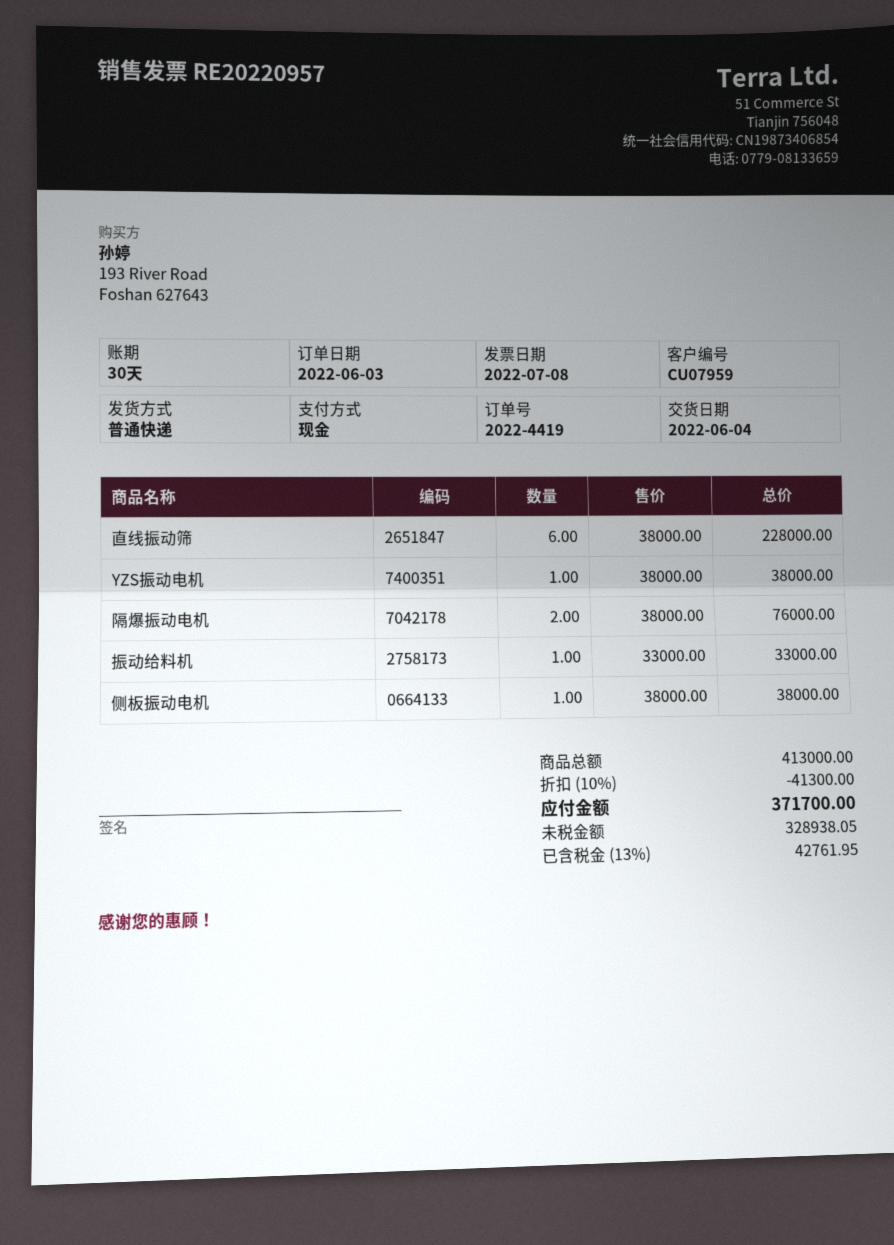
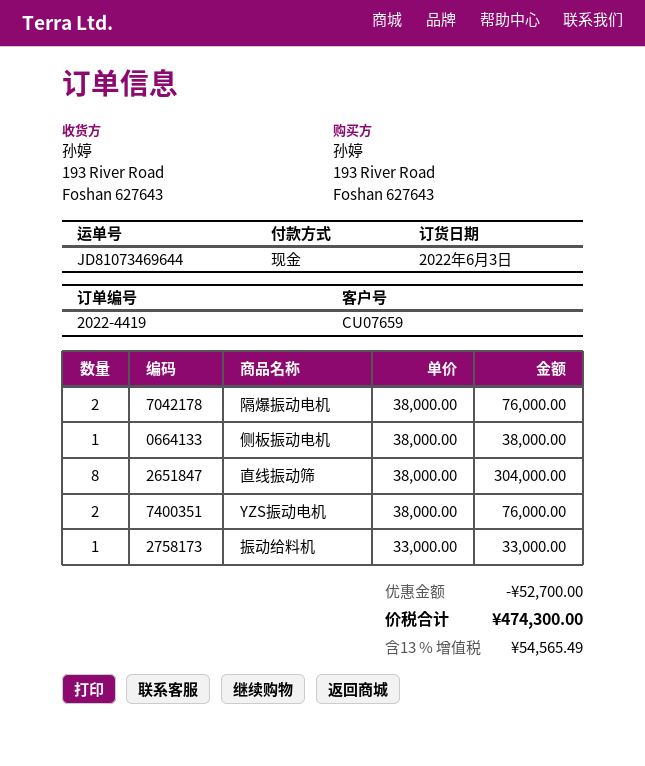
customer number: CU07959 -> CU07659
直线振动筛: 6 x 38000.00 = 228000.00 -> 8 x 38000.00 = 304000.00
YZS振动电机: 1 x 38000.00 = 38000.00 -> 2 x 38000.00 = 76000.00
discount: 41300.00 -> 52700.00
tax: 13% = 42761.95 -> 13% = 54565.49
total: 371700.00 -> 474300.00

